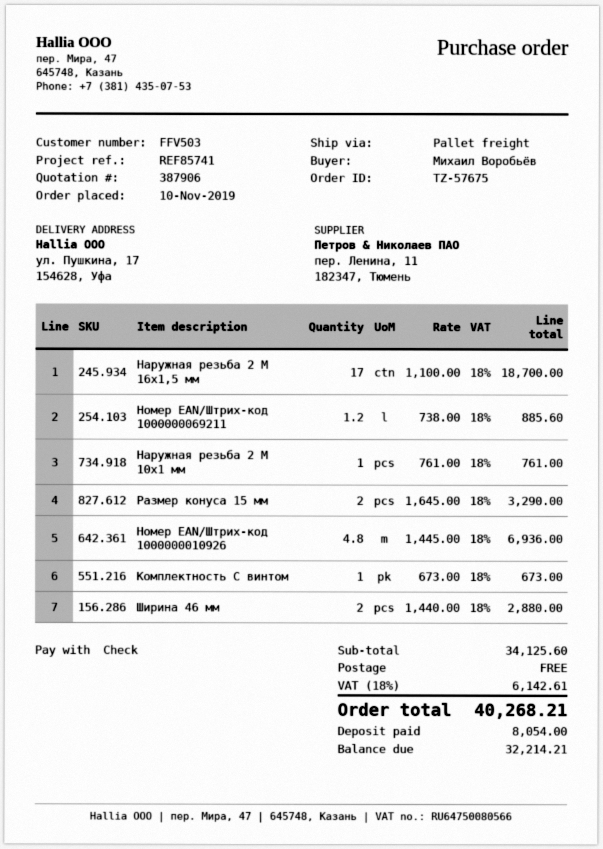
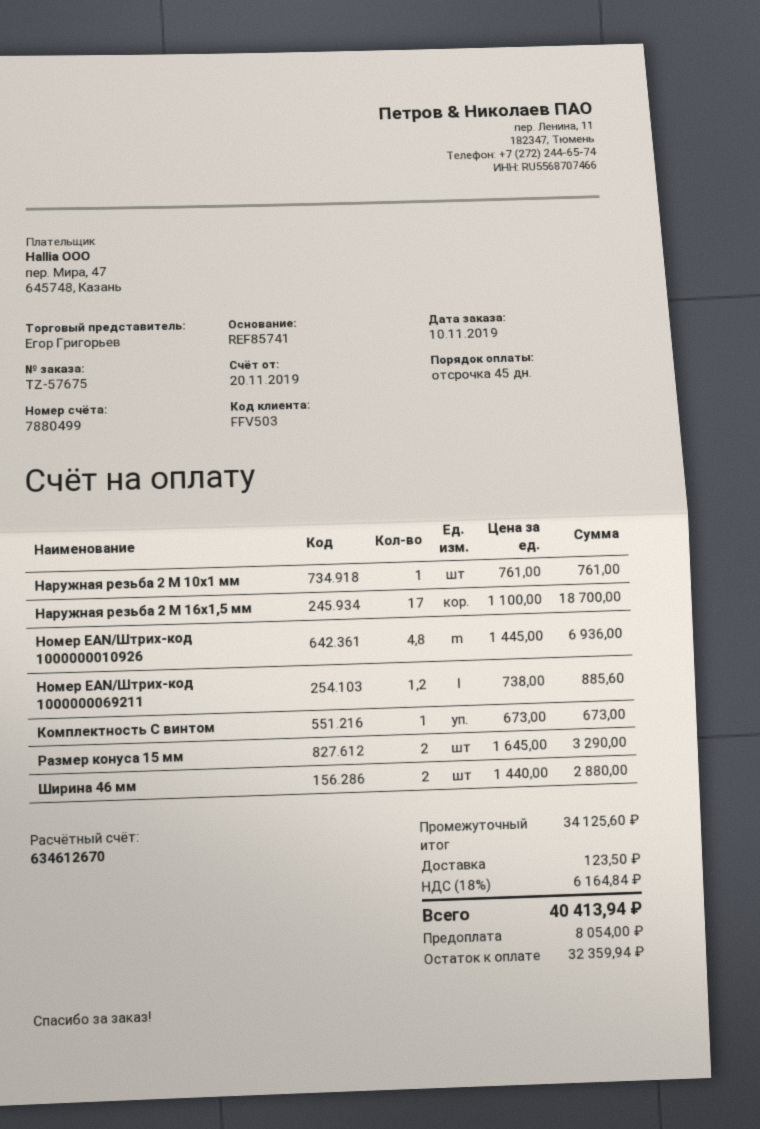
shipping: 0.00 -> 123.50
tax: 18% = 6142.61 -> 18% = 6164.84
total: 40268.21 -> 40413.94
balance: 32214.21 -> 32359.94

